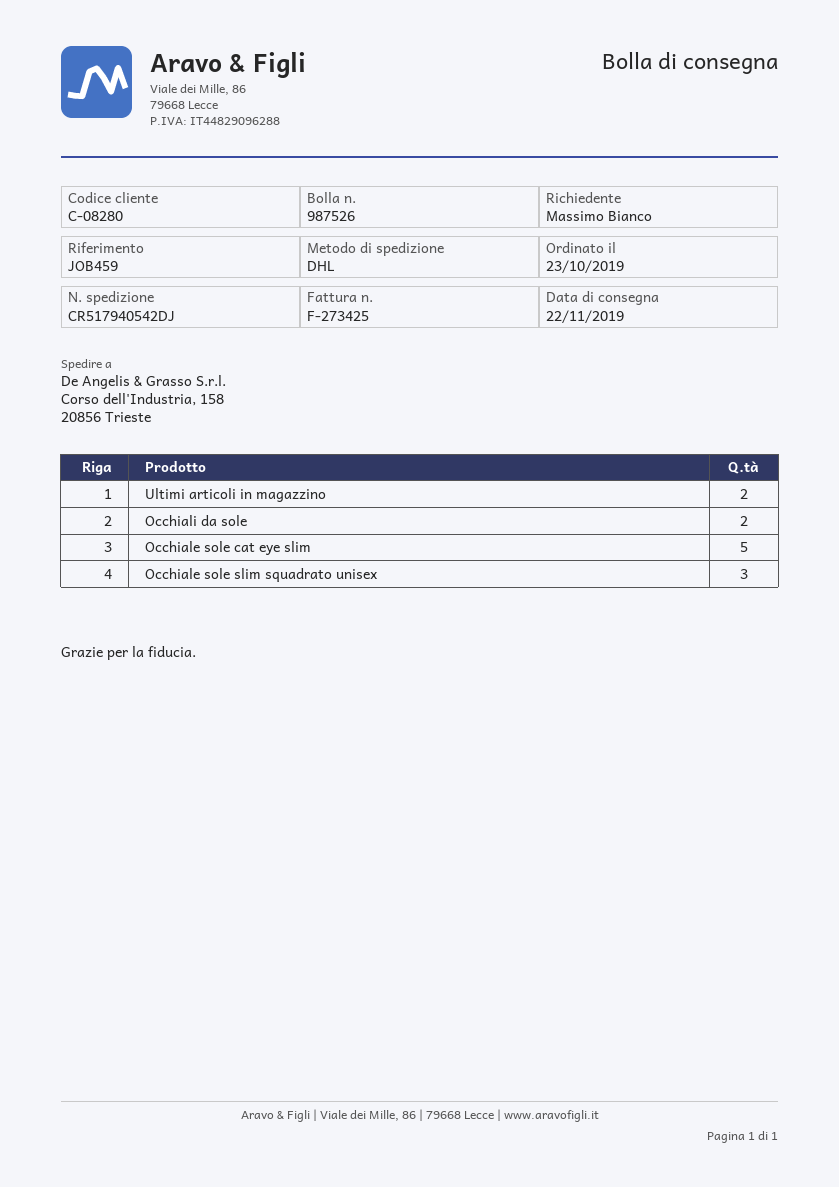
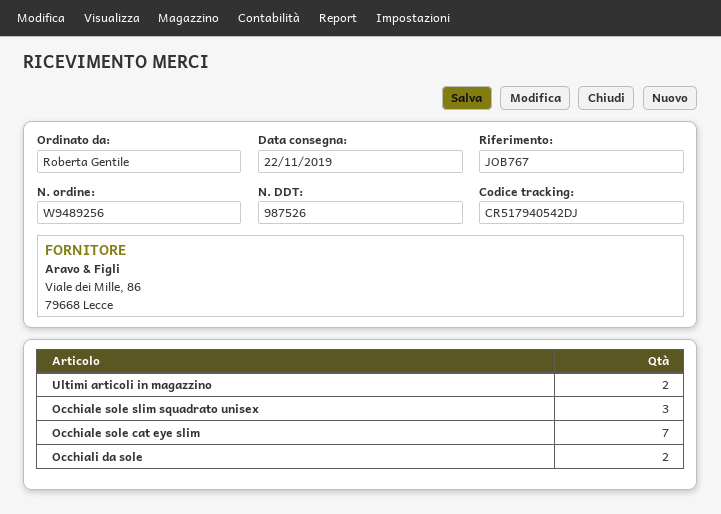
reference: JOB459 -> JOB767
ordered by: Massimo Bianco -> Roberta Gentile
Occhiale sole cat eye slim: 5 -> 7

